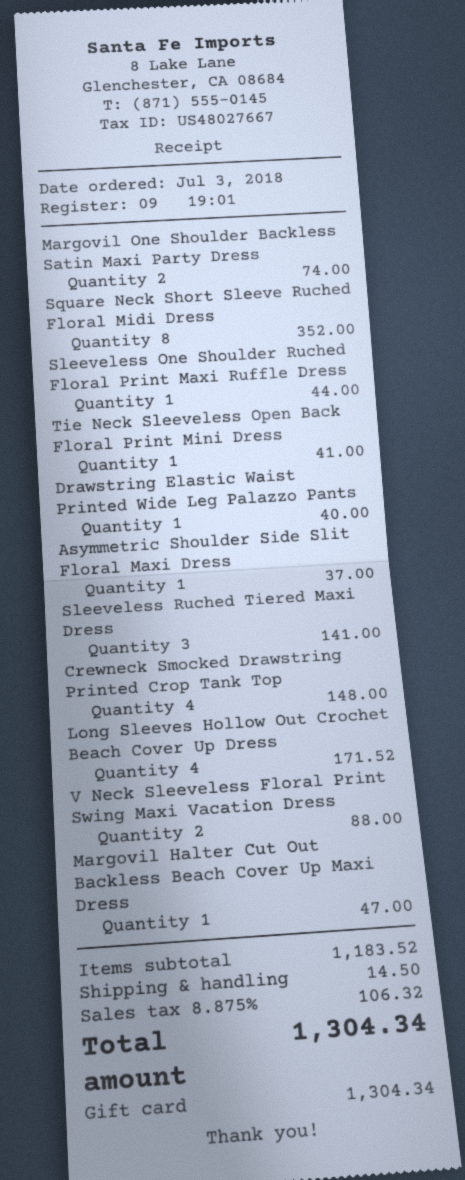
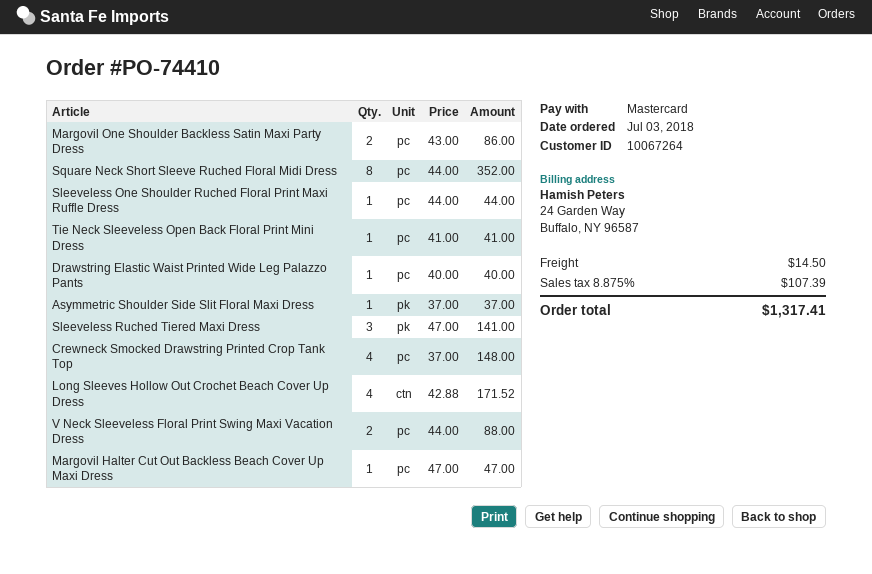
payment method: gift card -> Mastercard
Margovil One Shoulder Backless Satin Maxi Party Dress: 2 for 74.00 -> 2 for 86.00
tax: 8.875% = 106.32 -> 8.875% = 107.39
total: 1304.34 -> 1317.41

